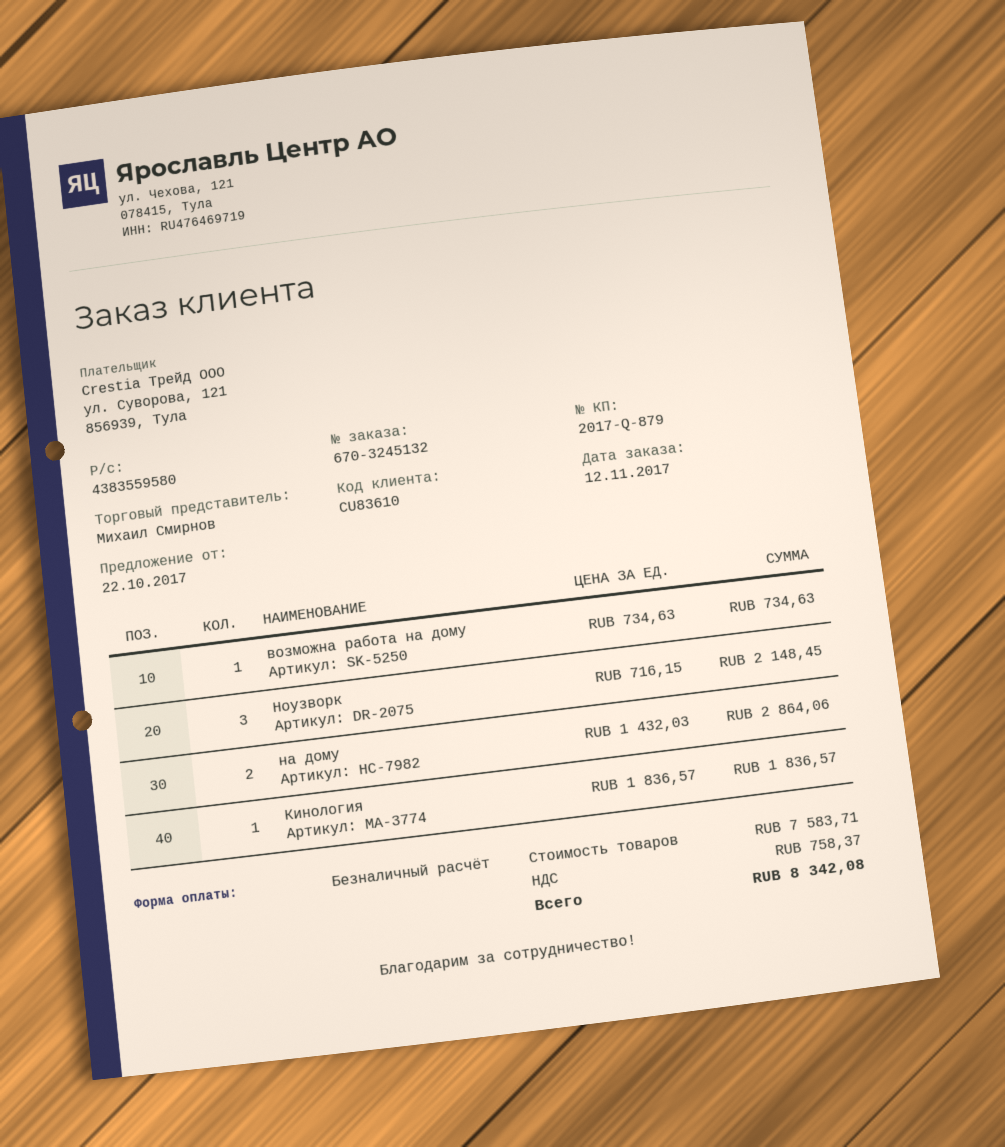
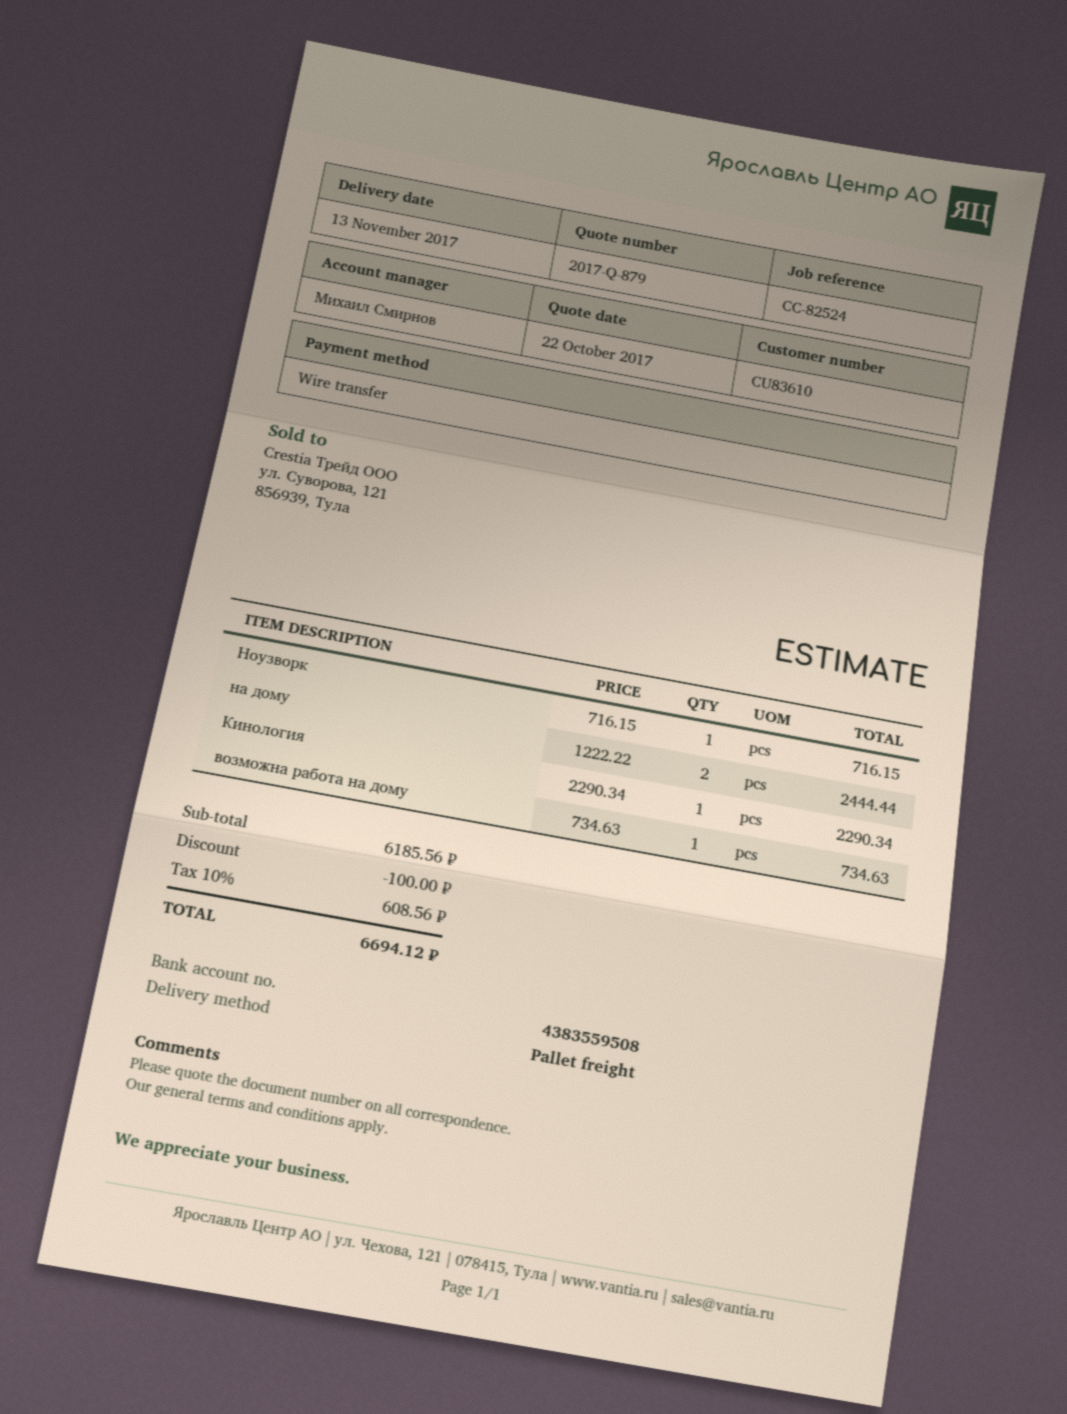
bank account: 4383559580 -> 4383559508
Ноузворк: 3 x 716.15 = 2148.45 -> 1 x 716.15 = 716.15
на дому: 2 x 1432.03 = 2864.06 -> 2 x 1222.22 = 2444.44
Кинология: 1 x 1836.57 = 1836.57 -> 1 x 2290.34 = 2290.34
subtotal: 7583.71 -> 6185.56
discount: none -> 100.00
tax: 758.37 -> 608.56
total: 8342.08 -> 6694.12

